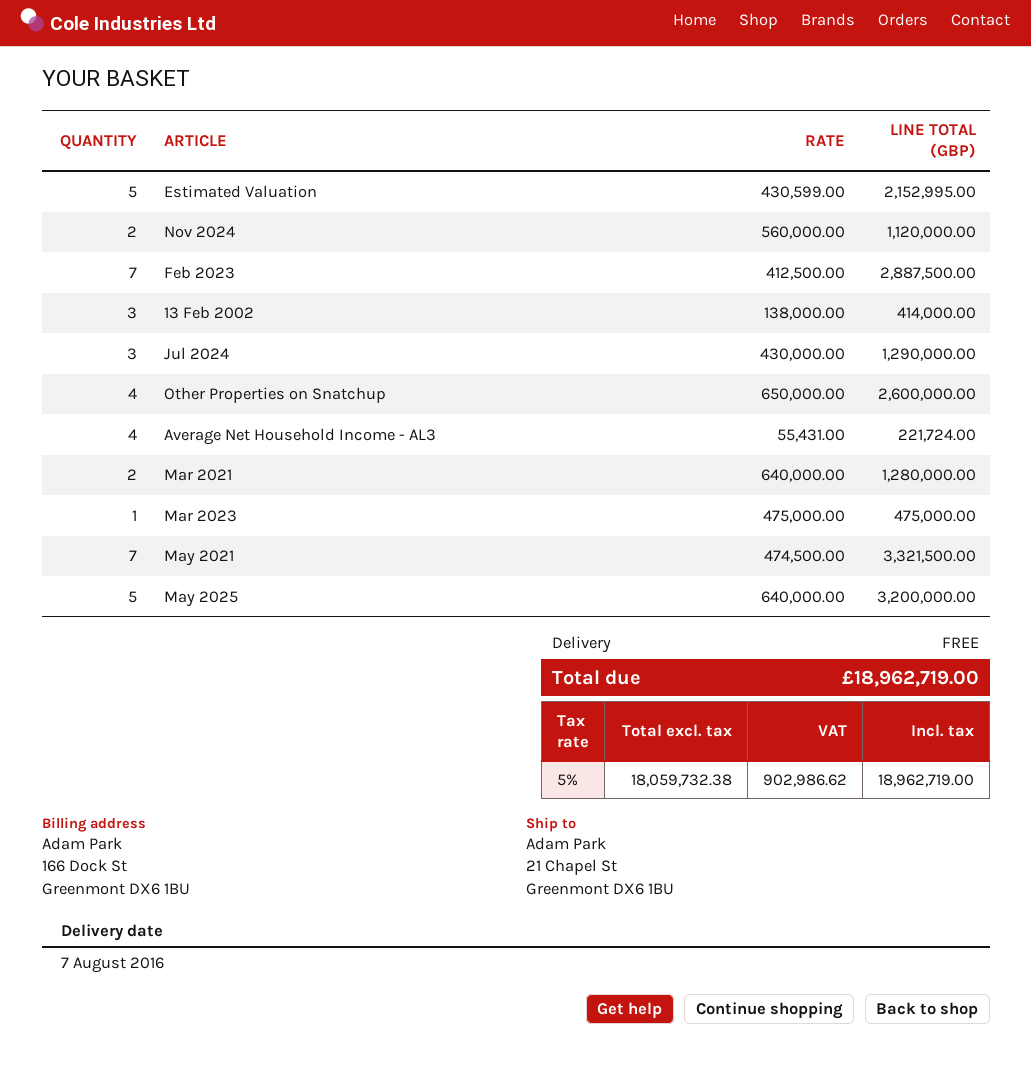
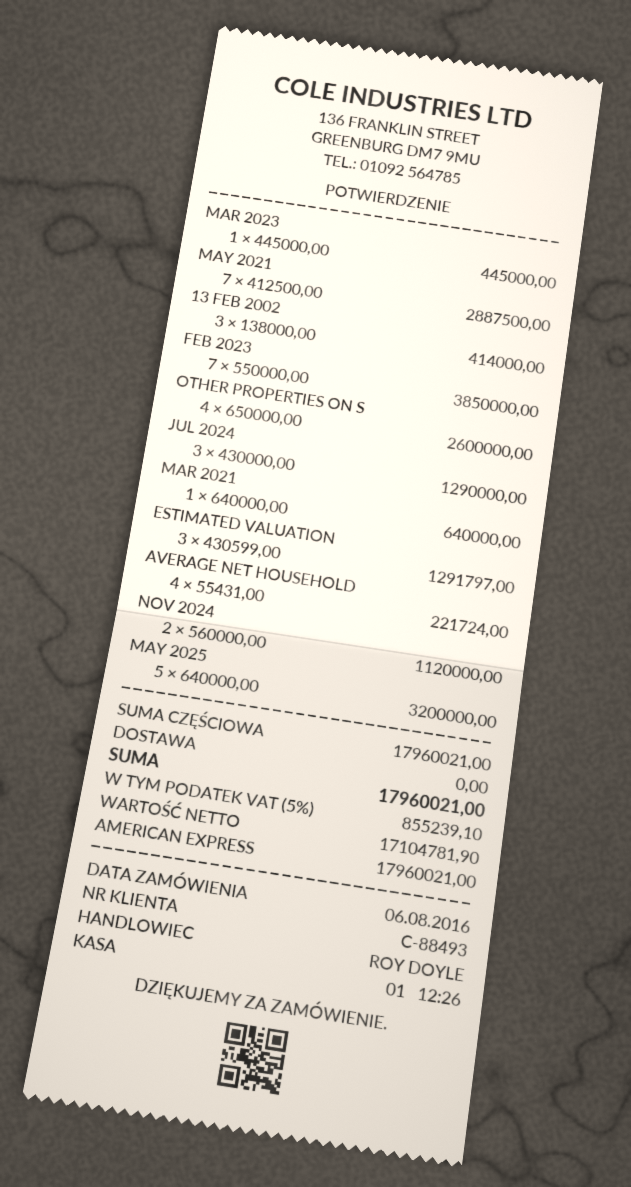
Estimated Valuation: 5 x 430599.00 = 2152995.00 -> 3 x 430599.00 = 1291797.00
Feb 2023: 7 x 412500.00 = 2887500.00 -> 7 x 550000.00 = 3850000.00
Mar 2021: 2 x 640000.00 = 1280000.00 -> 1 x 640000.00 = 640000.00
Mar 2023: 1 x 475000.00 = 475000.00 -> 1 x 445000.00 = 445000.00
May 2021: 7 x 474500.00 = 3321500.00 -> 7 x 412500.00 = 2887500.00
net: 18059732.38 -> 17104781.90
tax: 5% = 902986.62 -> 5% = 855239.10
total: 18962719.00 -> 17960021.00

